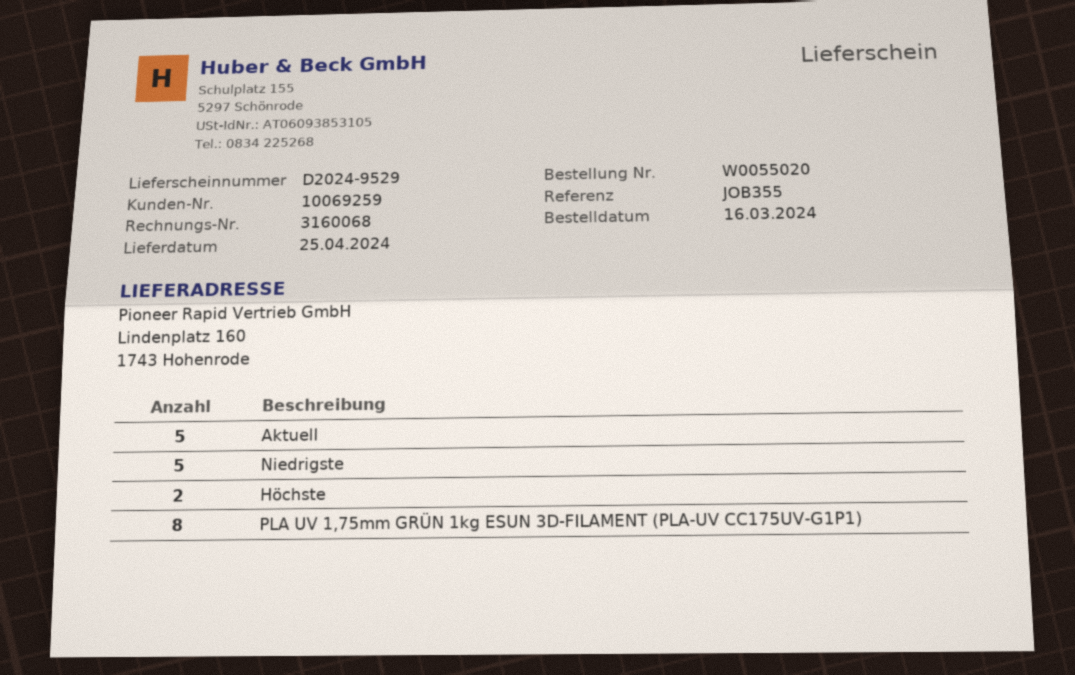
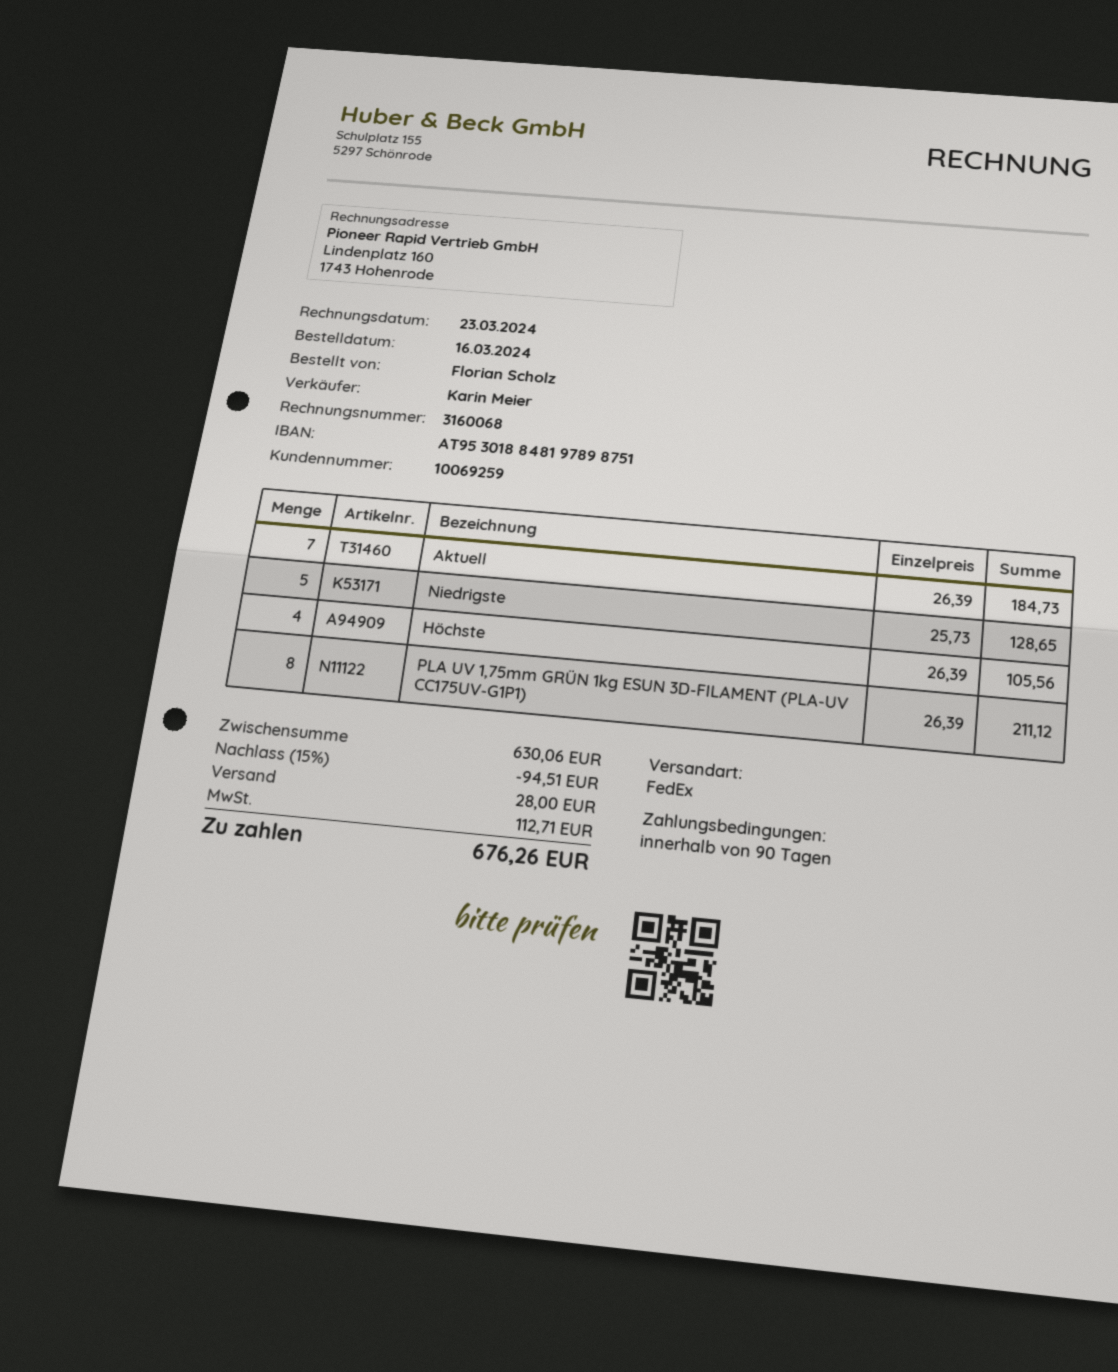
Aktuell: 5 -> 7
Höchste: 2 -> 4

